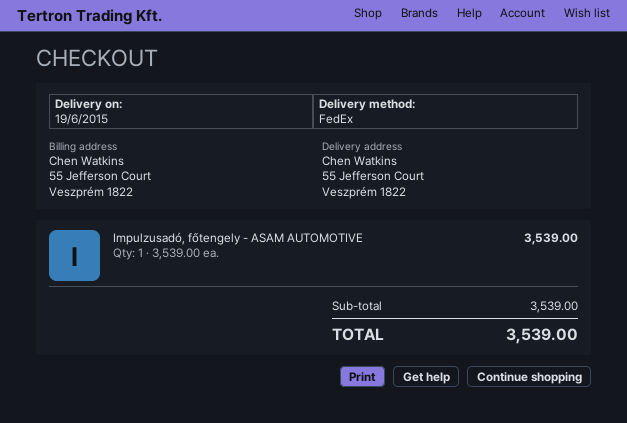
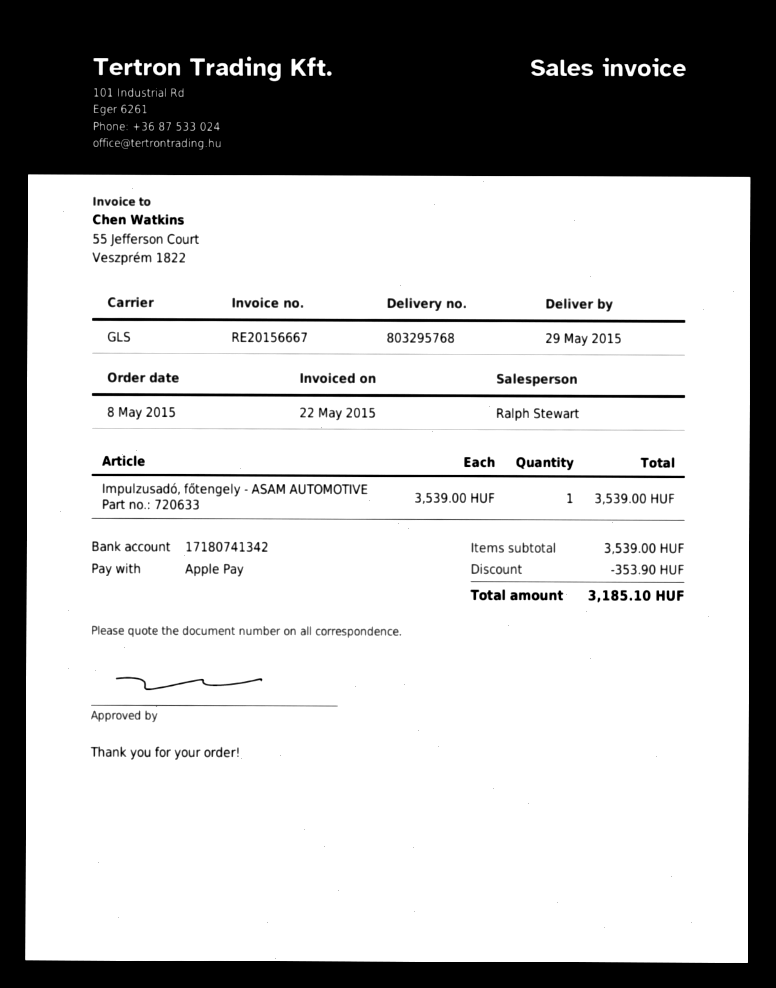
delivery date: 2015-06-19 -> 2015-05-29
shipping method: FedEx -> GLS
discount: none -> 353.90
total: 3539.00 -> 3185.10

